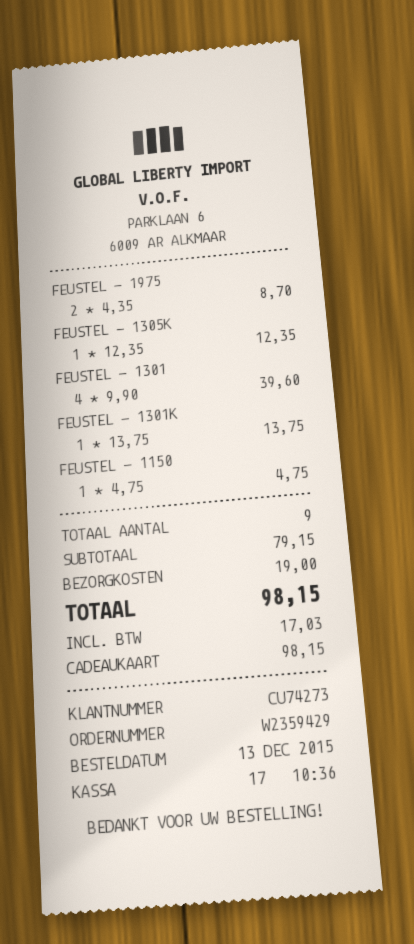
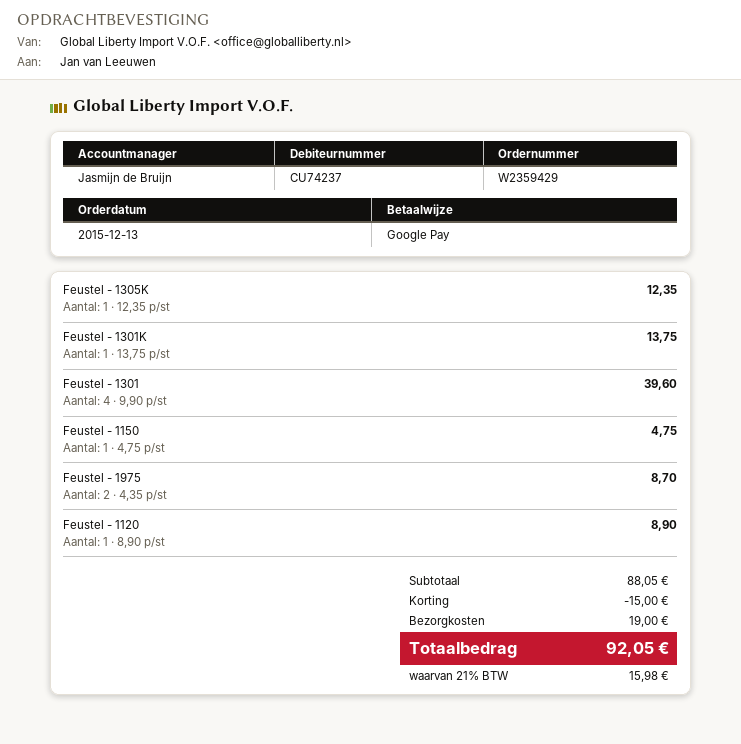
customer number: CU74273 -> CU74237
payment method: gift card -> Google Pay
Feustel - 1120: none -> 1 x 8.90 = 8.90
subtotal: 79.15 -> 88.05
discount: none -> 15.00
tax: 17.03 -> 15.98
total: 98.15 -> 92.05

